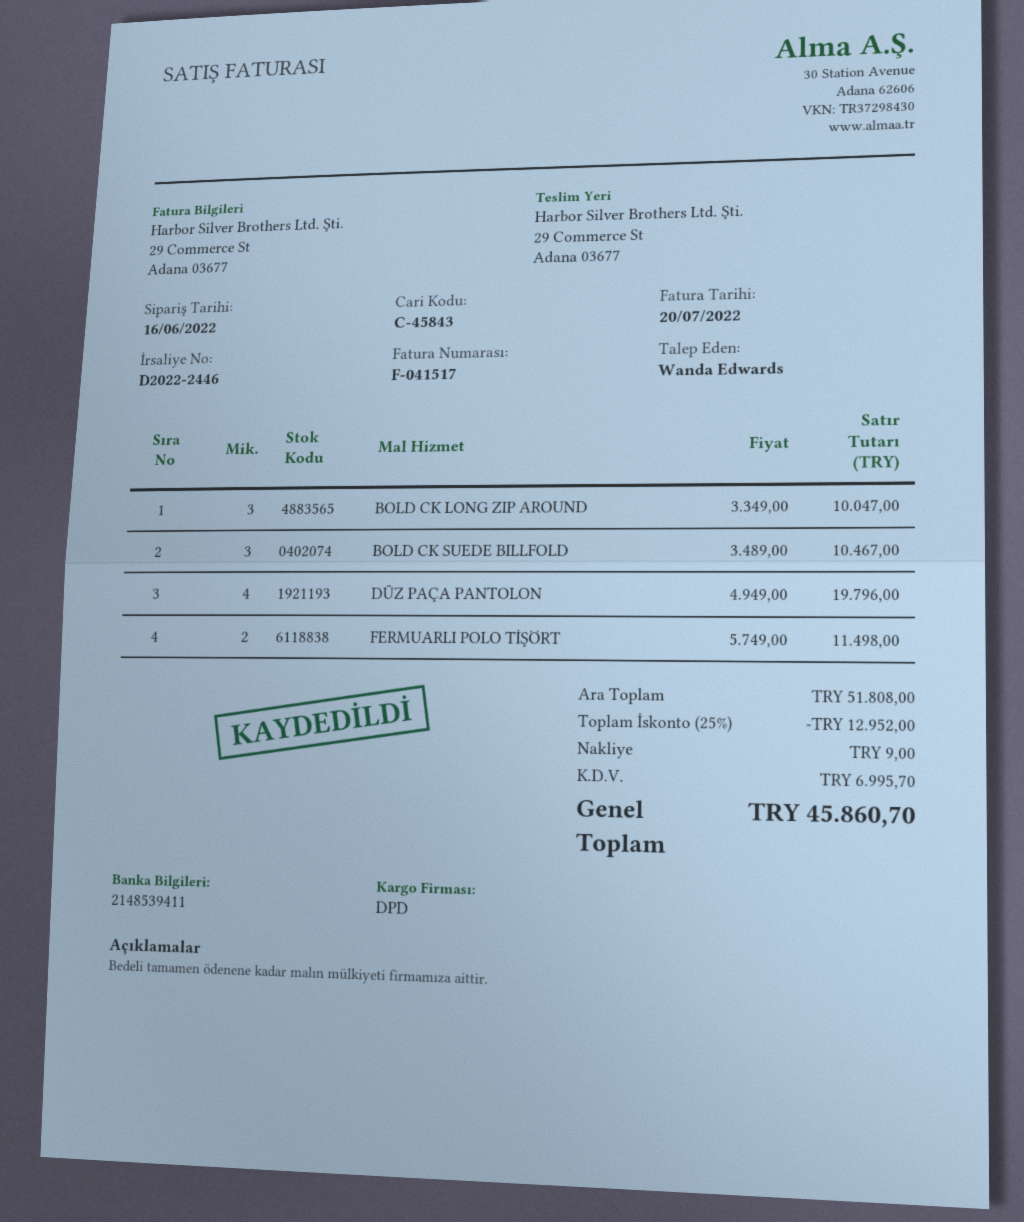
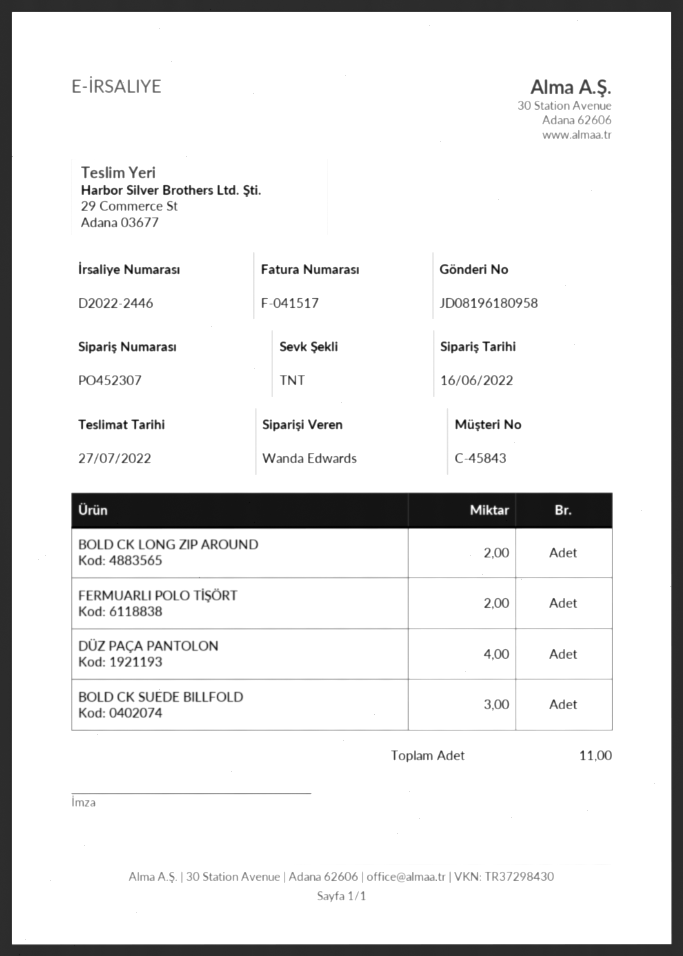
shipping method: DPD -> TNT
BOLD CK LONG ZIP AROUND: 3 -> 2

